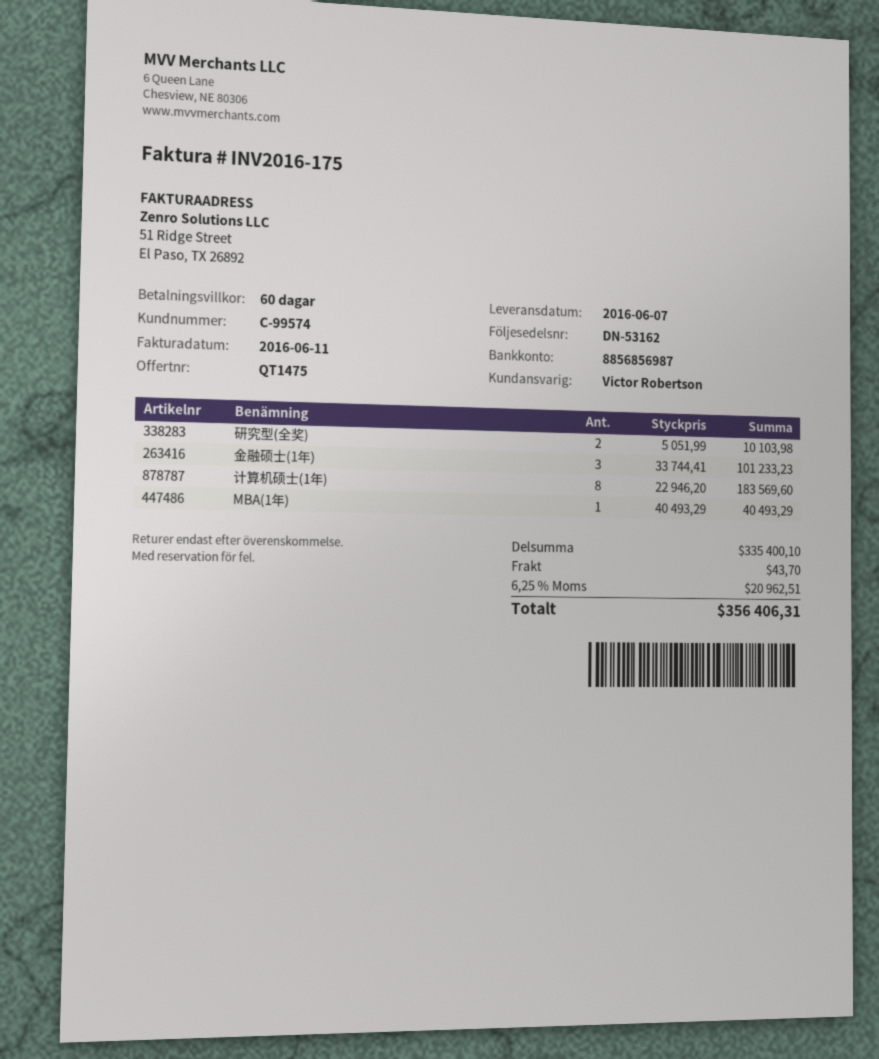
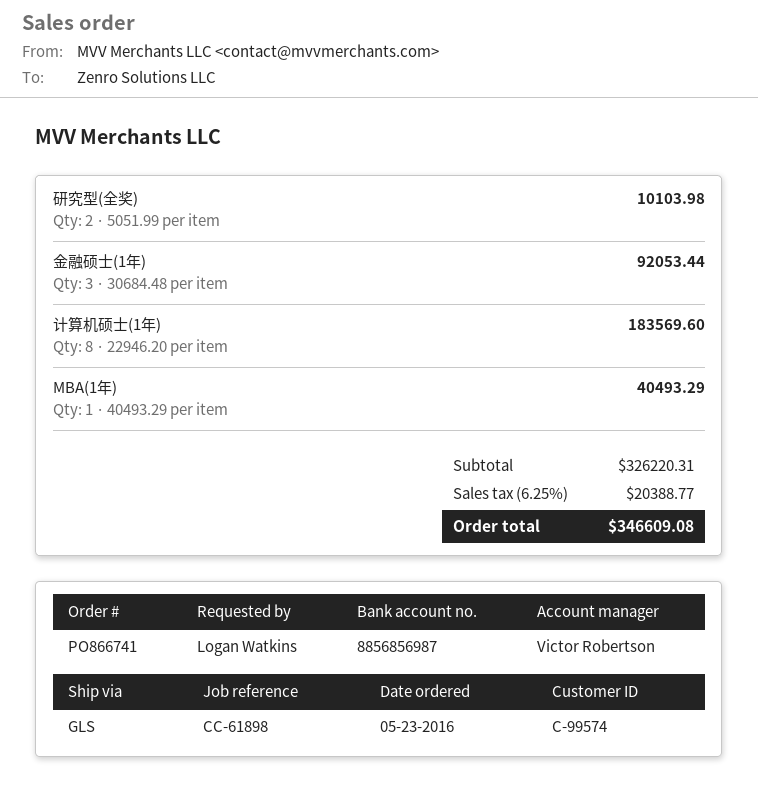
金融硕士(1年): 3 x 33744.41 = 101233.23 -> 3 x 30684.48 = 92053.44
subtotal: 335400.10 -> 326220.31
shipping: 43.70 -> none
tax: 6.25% = 20962.51 -> 6.25% = 20388.77
total: 356406.31 -> 346609.08

